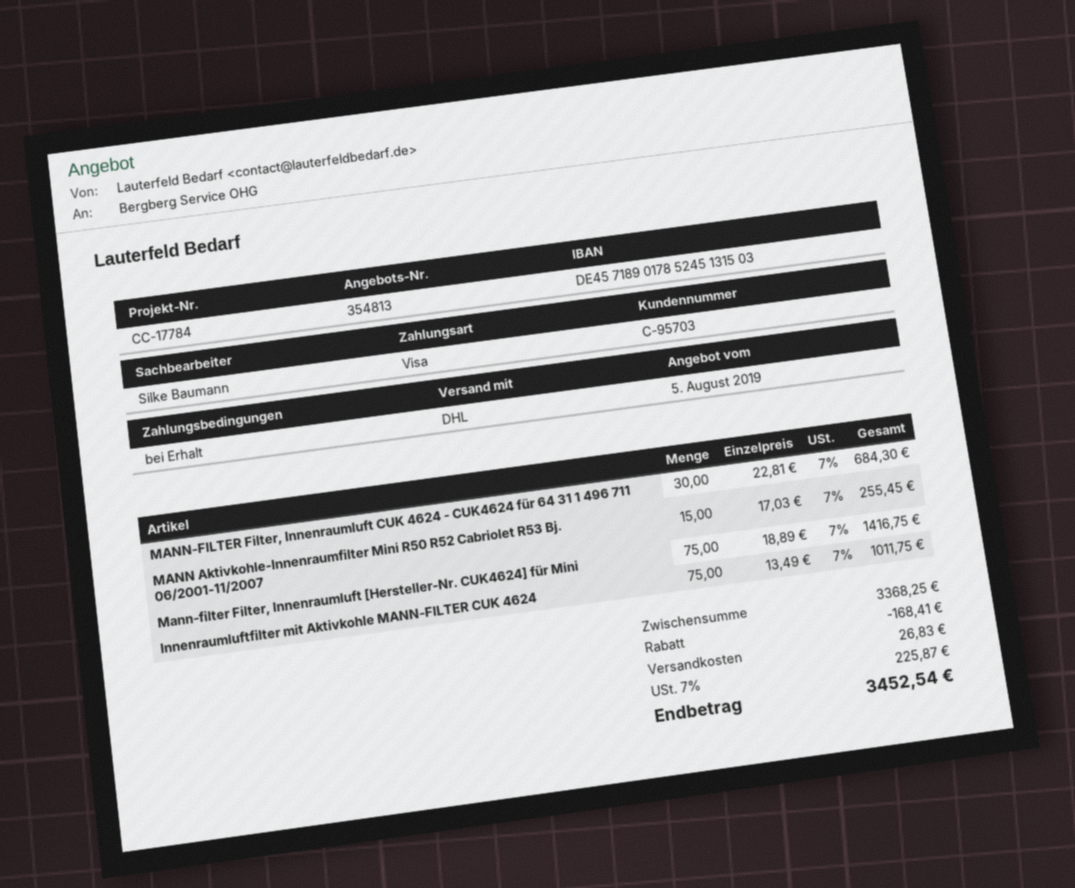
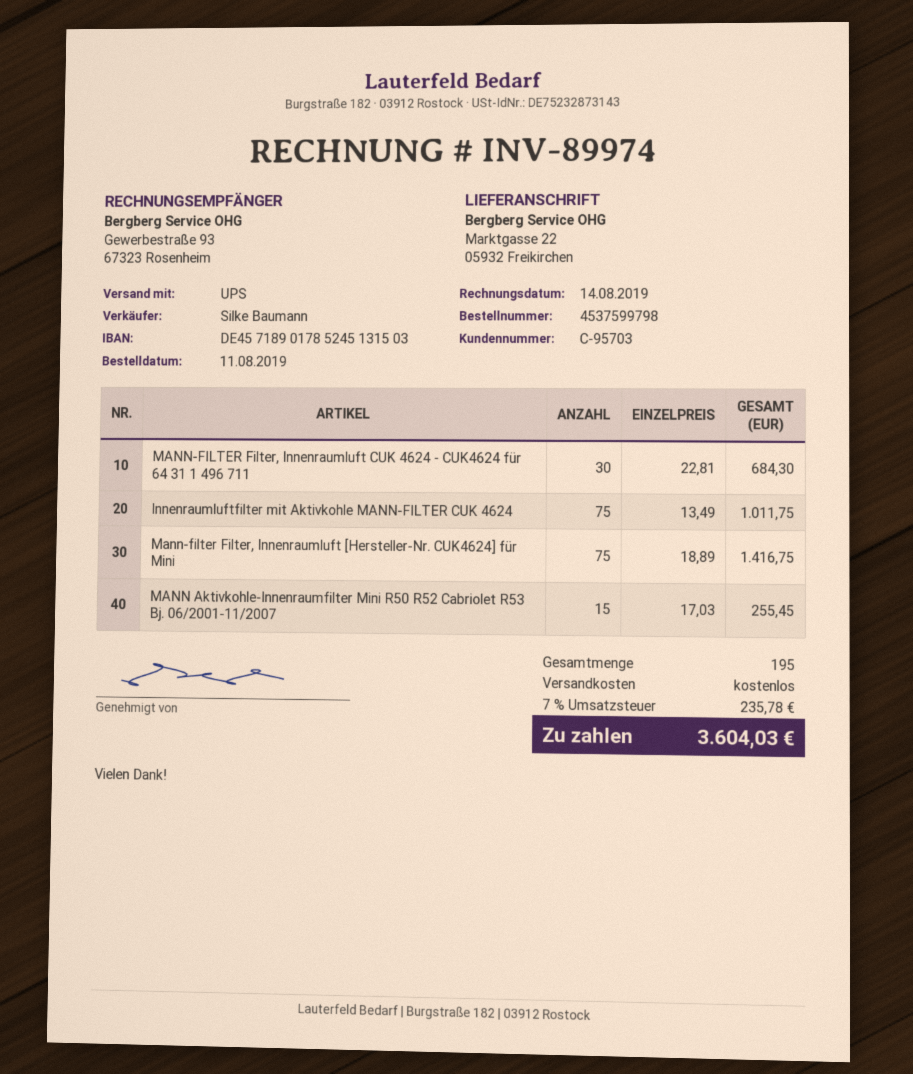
shipping method: DHL -> UPS
discount: 168.41 -> none
shipping: 26.83 -> 0.00
tax: 7% = 225.87 -> 7% = 235.78
total: 3452.54 -> 3604.03

